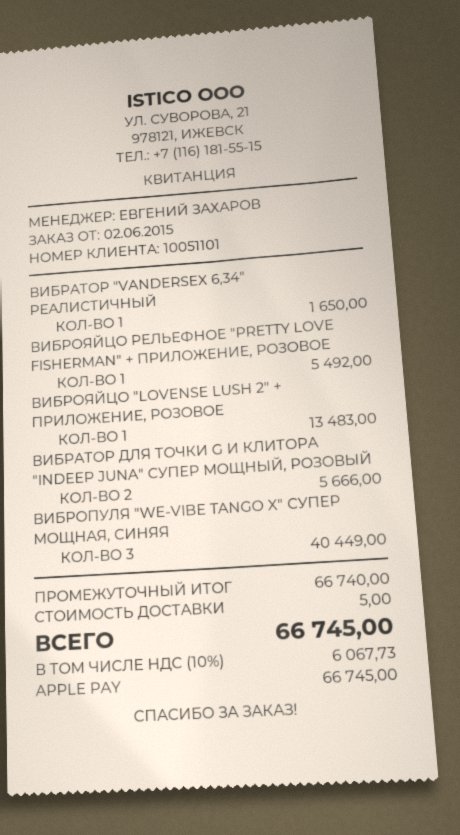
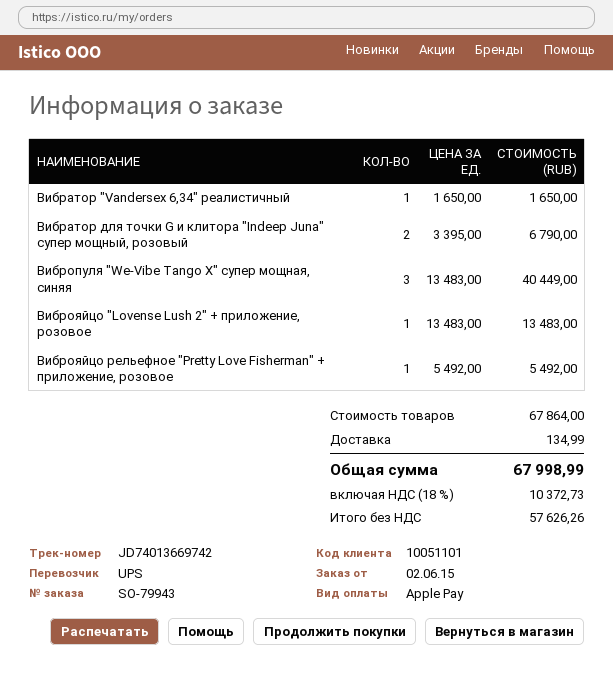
ВИБРАТОР ДЛЯ ТОЧКИ G И КЛИТОРА "INDEEP JUNA" СУПЕР МОЩНЫЙ, РОЗОВЫЙ: 2 for 5666.00 -> 2 for 6790.00
subtotal: 66740.00 -> 67864.00
shipping: 5.00 -> 134.99
tax: 10% = 6067.73 -> 18% = 10372.73
total: 66745.00 -> 67998.99

